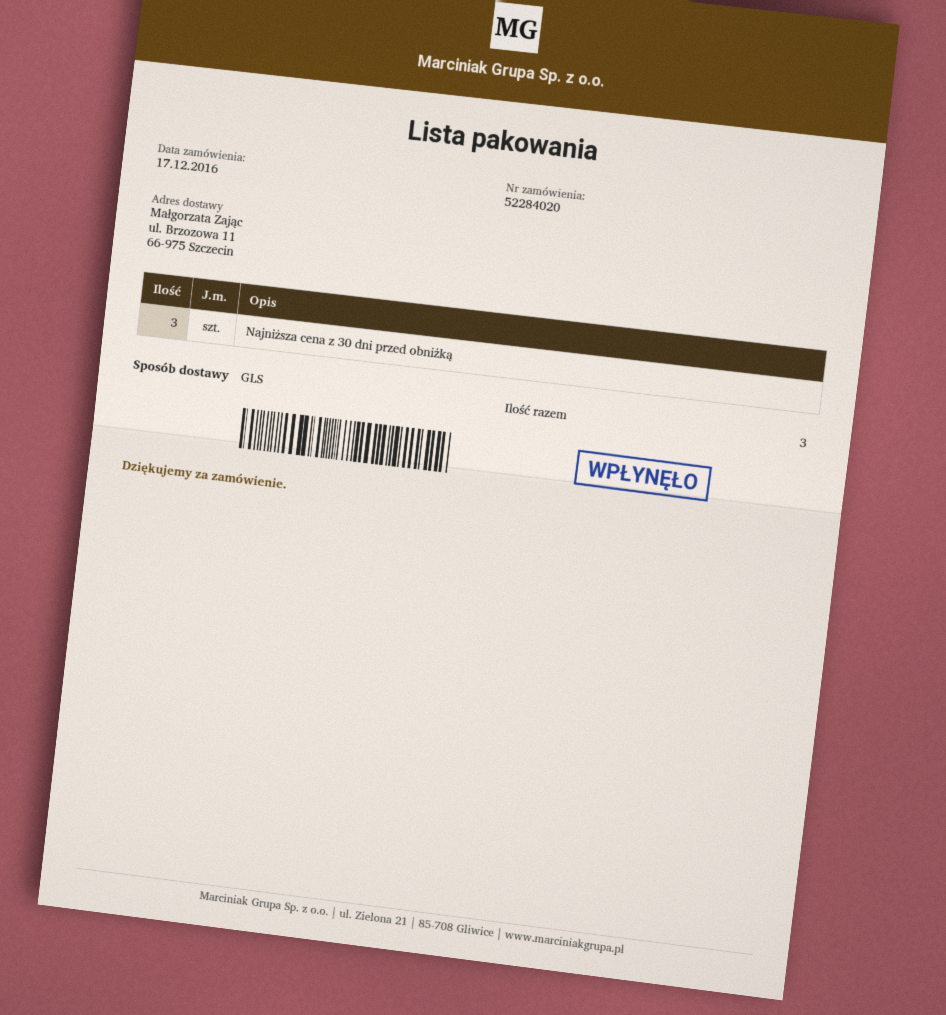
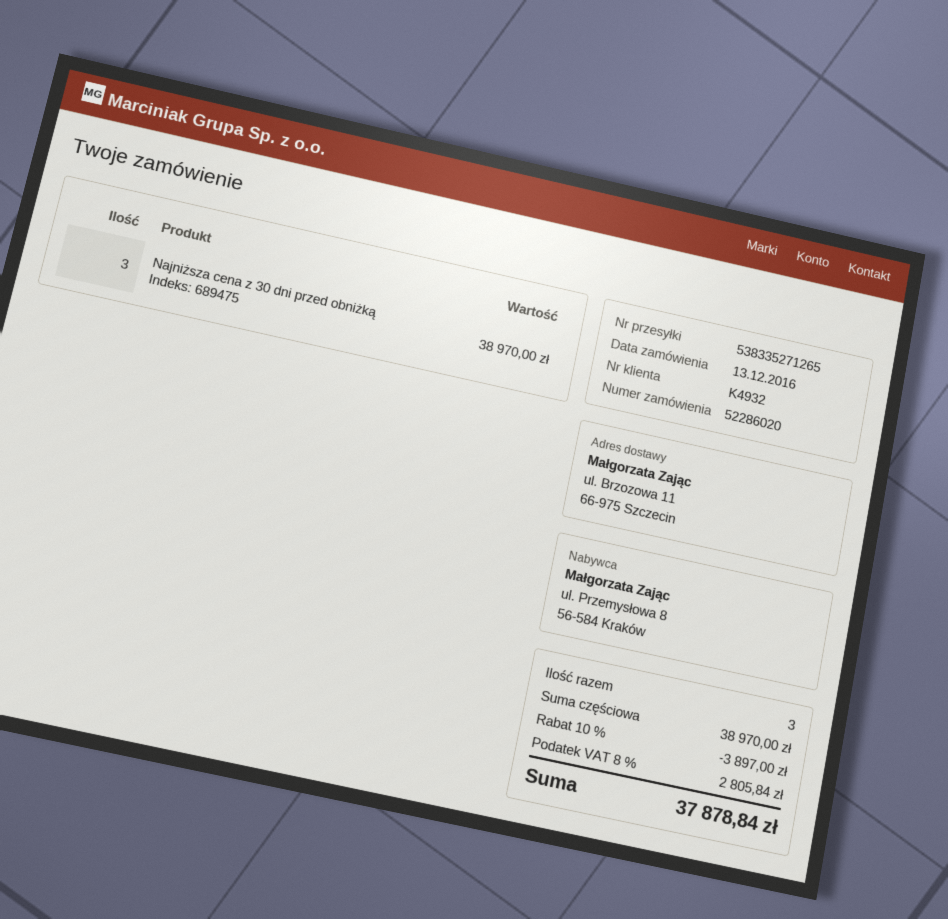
order number: 52284020 -> 52286020
order date: 2016-12-17 -> 2016-12-13

